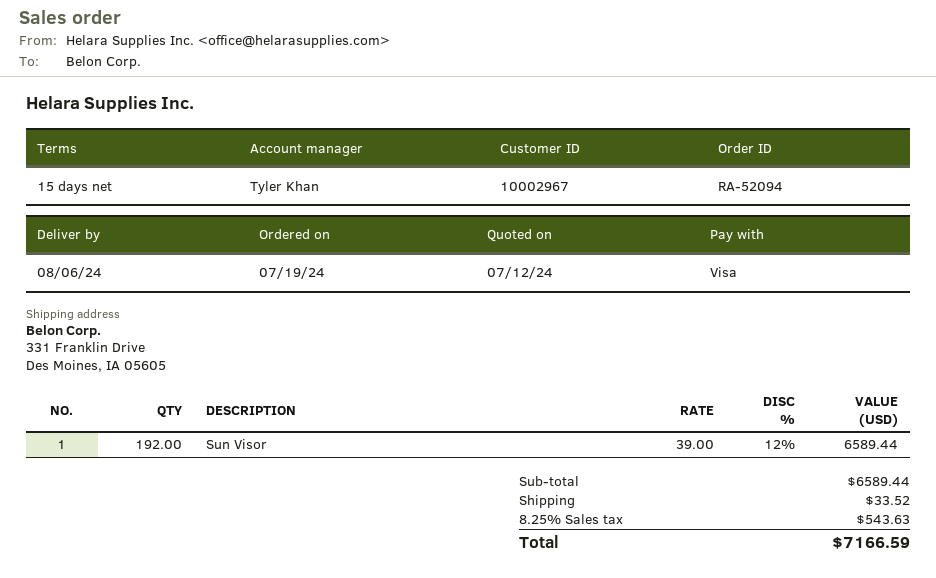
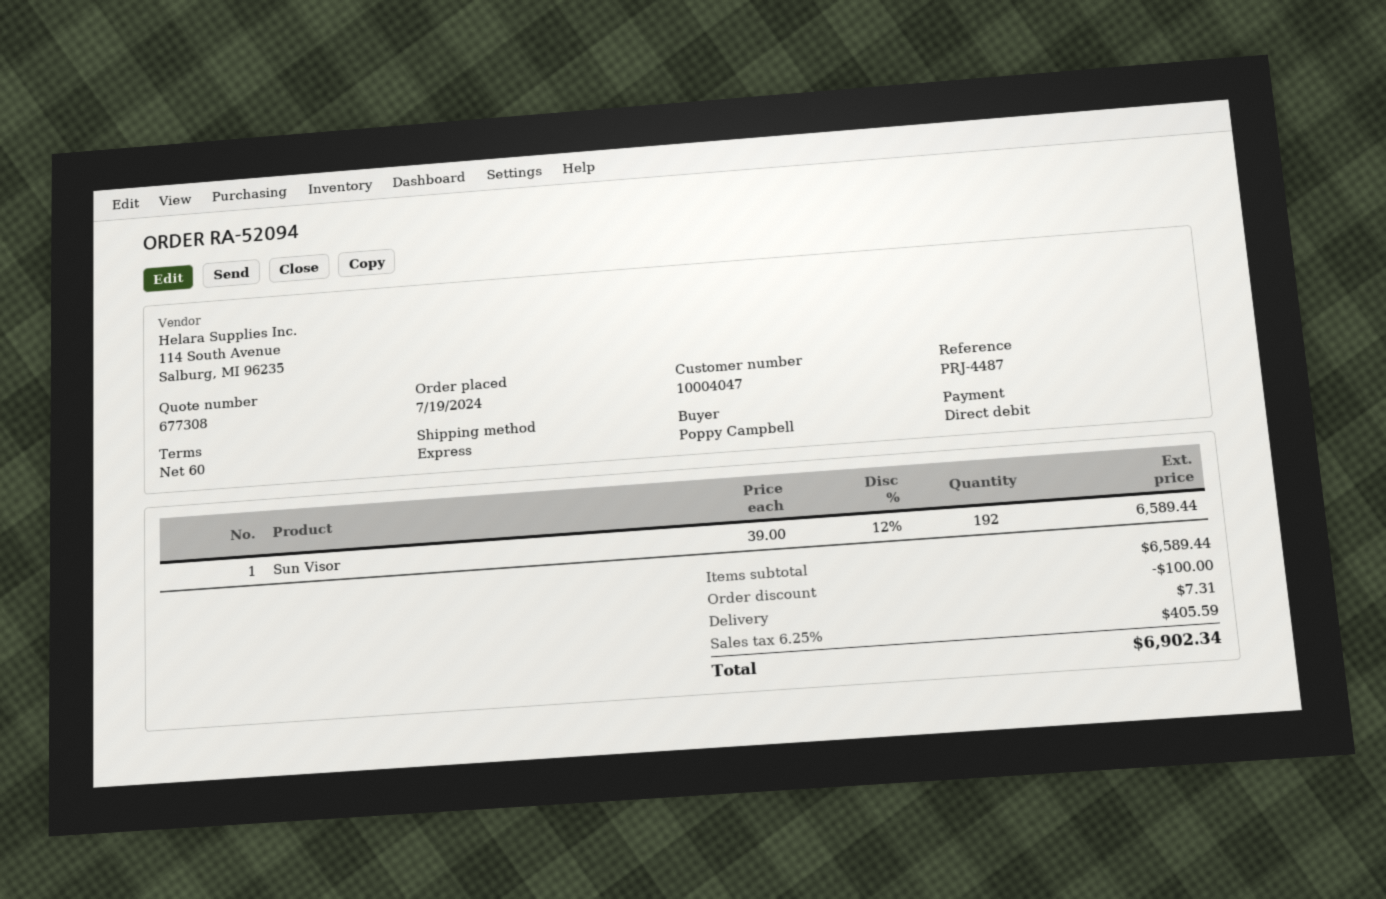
payment terms: 15 days -> 60 days
customer number: 10002967 -> 10004047
payment method: Visa -> direct debit
discount: none -> 100.00
shipping: 33.52 -> 7.31
tax: 8.25% = 543.63 -> 6.25% = 405.59
total: 7166.59 -> 6902.34

